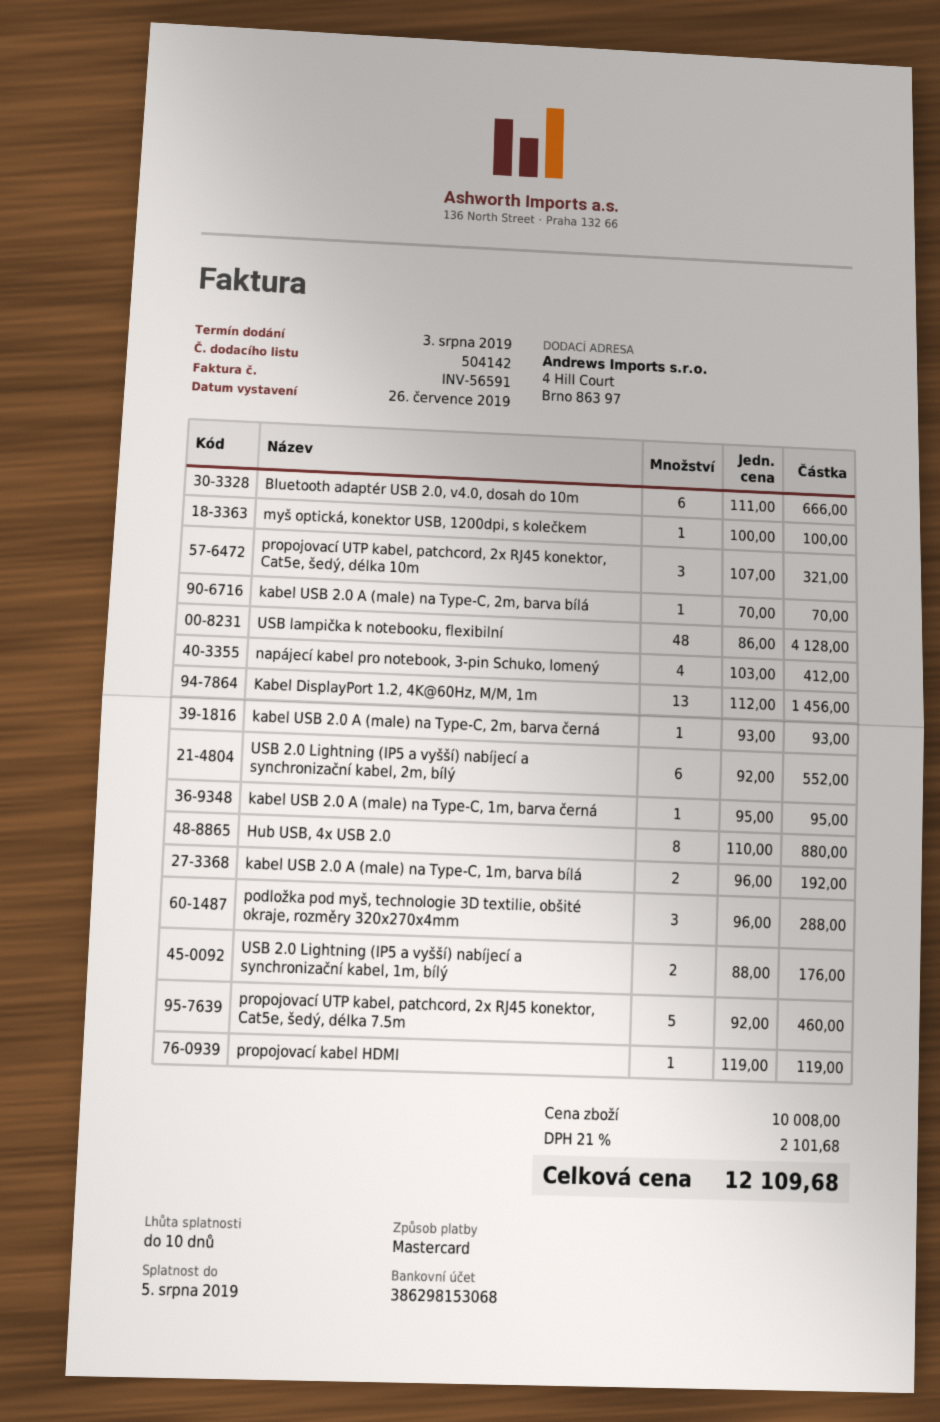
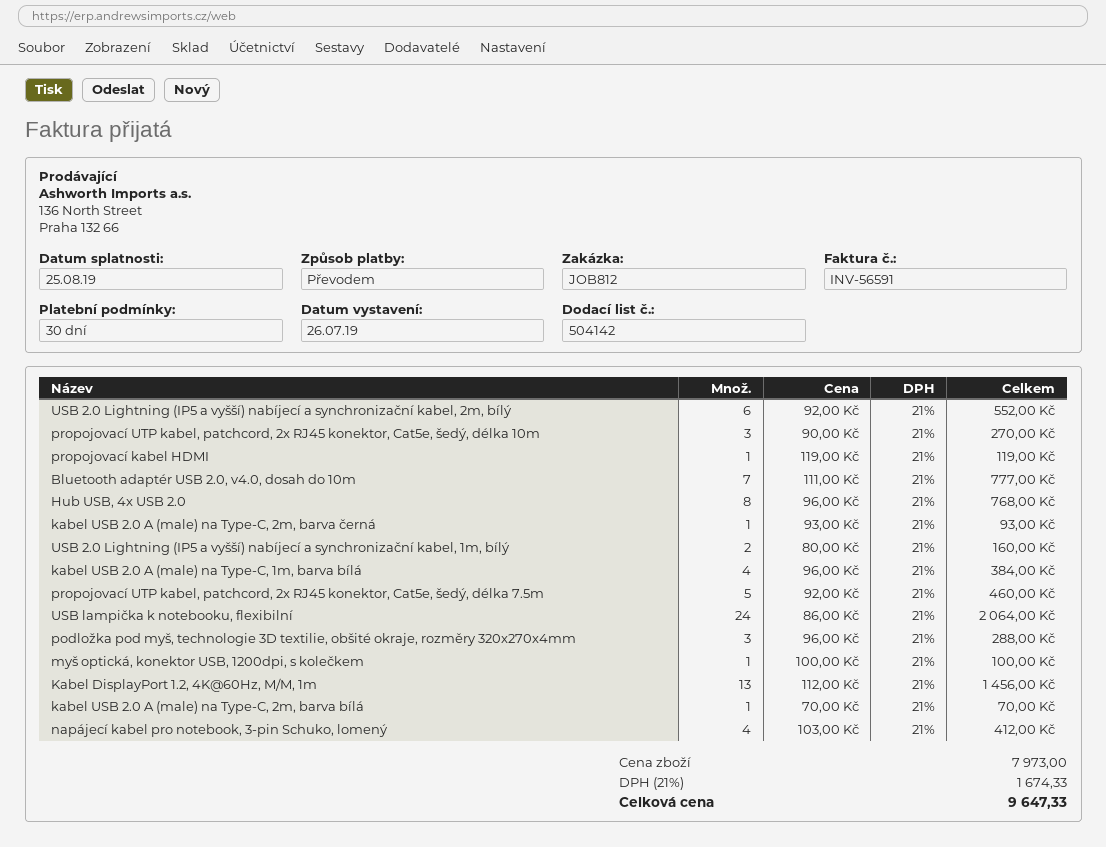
payment terms: 10 days -> 30 days
due date: 2019-08-05 -> 2019-08-25
payment method: Mastercard -> bank transfer
Bluetooth adaptér USB 2.0, v4.0, dosah do 10m: 6 x 111.00 = 666.00 -> 7 x 111.00 = 777.00
propojovací UTP kabel, patchcord, 2x RJ45 konektor, Cat5e, šedý, délka 10m: 3 x 107.00 = 321.00 -> 3 x 90.00 = 270.00
USB lampička k notebooku, flexibilní: 48 x 86.00 = 4128.00 -> 24 x 86.00 = 2064.00
kabel USB 2.0 A (male) na Type-C, 1m, barva černá: 1 x 95.00 = 95.00 -> none
Hub USB, 4x USB 2.0: 8 x 110.00 = 880.00 -> 8 x 96.00 = 768.00
kabel USB 2.0 A (male) na Type-C, 1m, barva bílá: 2 x 96.00 = 192.00 -> 4 x 96.00 = 384.00
USB 2.0 Lightning (IP5 a vyšší) nabíjecí a synchronizační kabel, 1m, bílý: 2 x 88.00 = 176.00 -> 2 x 80.00 = 160.00
subtotal: 10008.00 -> 7973.00
tax: 21% = 2101.68 -> 21% = 1674.33
total: 12109.68 -> 9647.33

